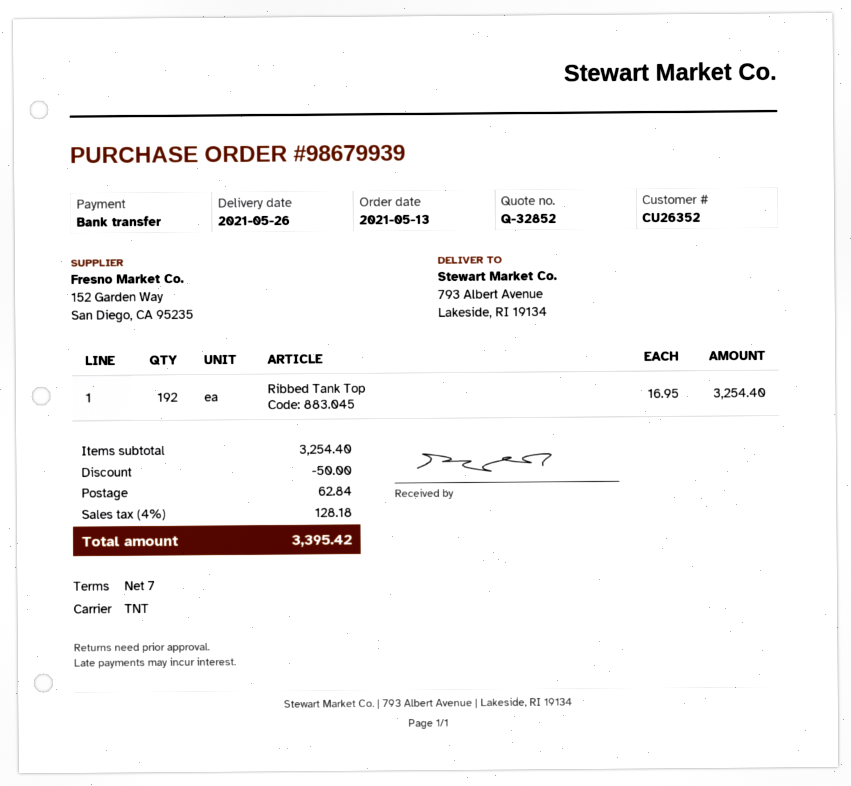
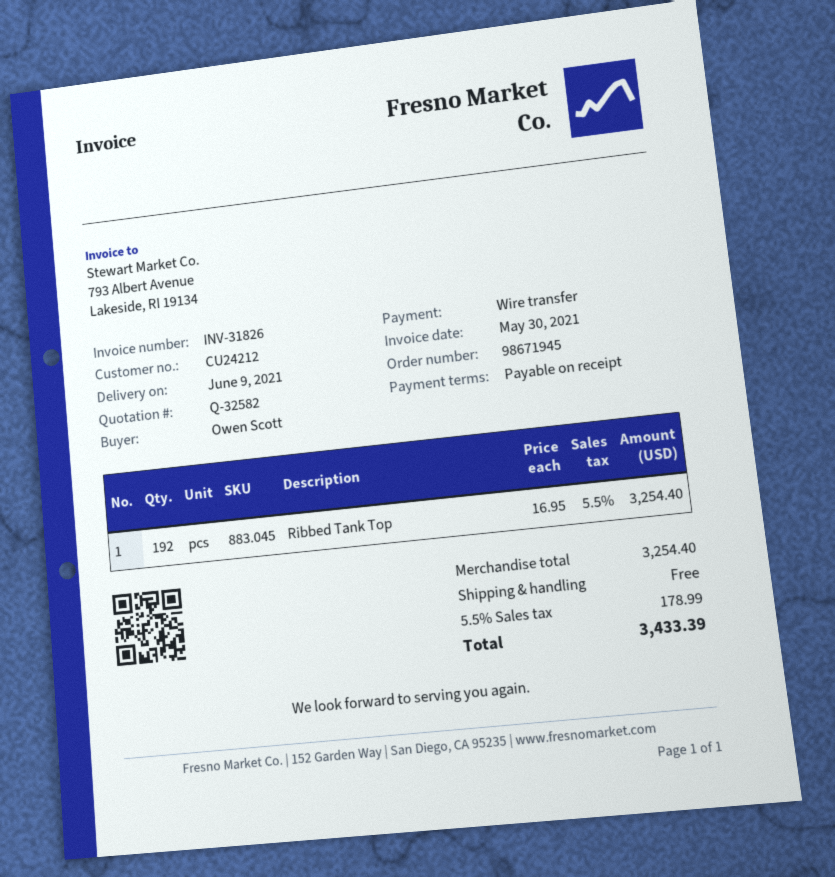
quote number: Q-32852 -> Q-32582
order number: 98679939 -> 98671945
delivery date: 2021-05-26 -> 2021-06-09
payment terms: 7 days -> on receipt
customer number: CU26352 -> CU24212
discount: 50.00 -> none
shipping: 62.84 -> 0.00
tax: 4% = 128.18 -> 5.5% = 178.99
total: 3395.42 -> 3433.39

